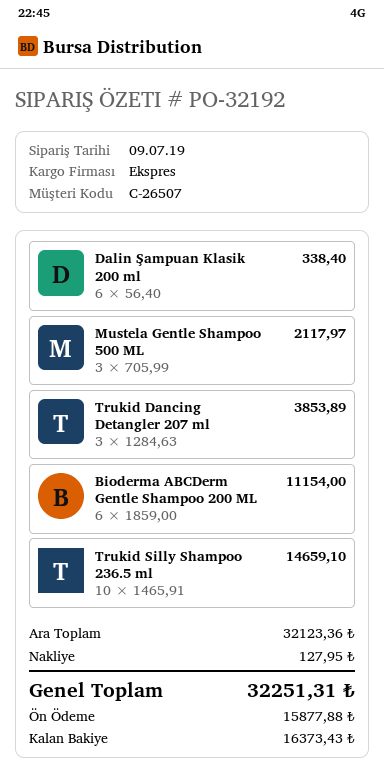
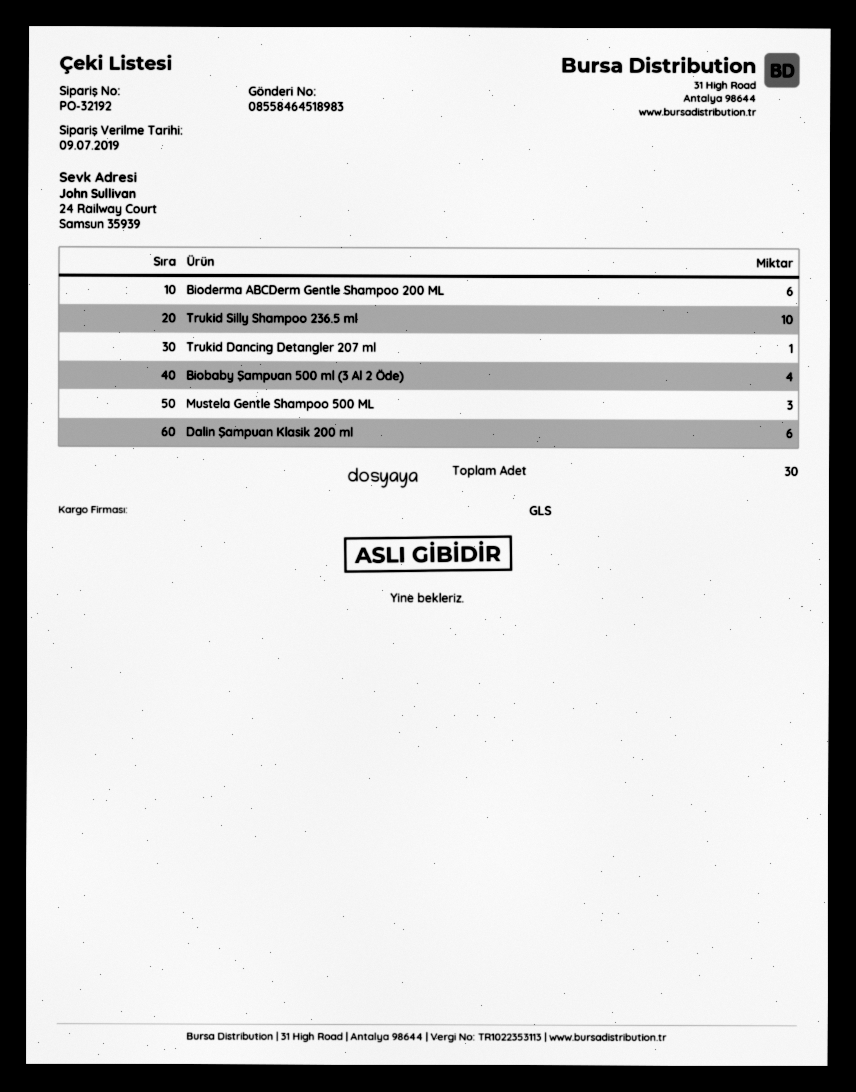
shipping method: express -> GLS
Trukid Dancing Detangler 207 ml: 3 -> 1
Biobaby Şampuan 500 ml (3 Al 2 Öde): none -> 4

